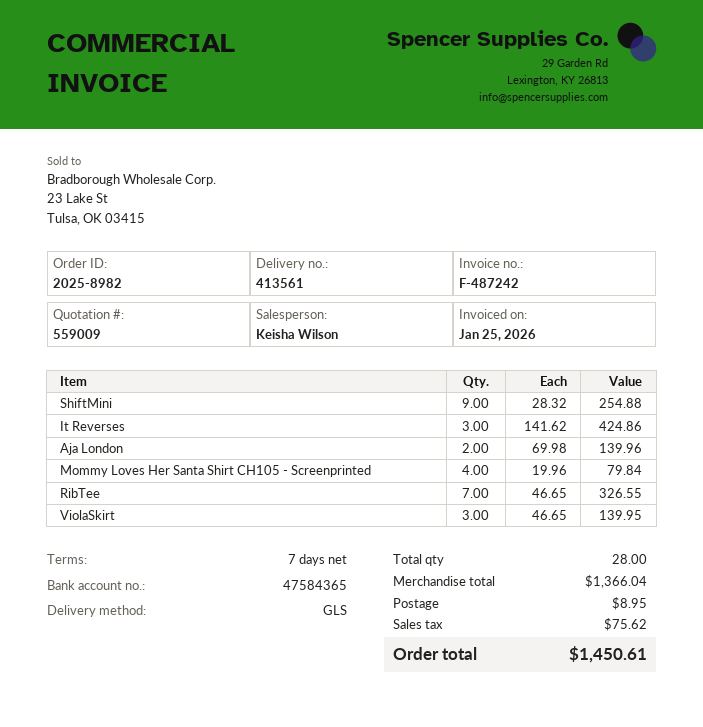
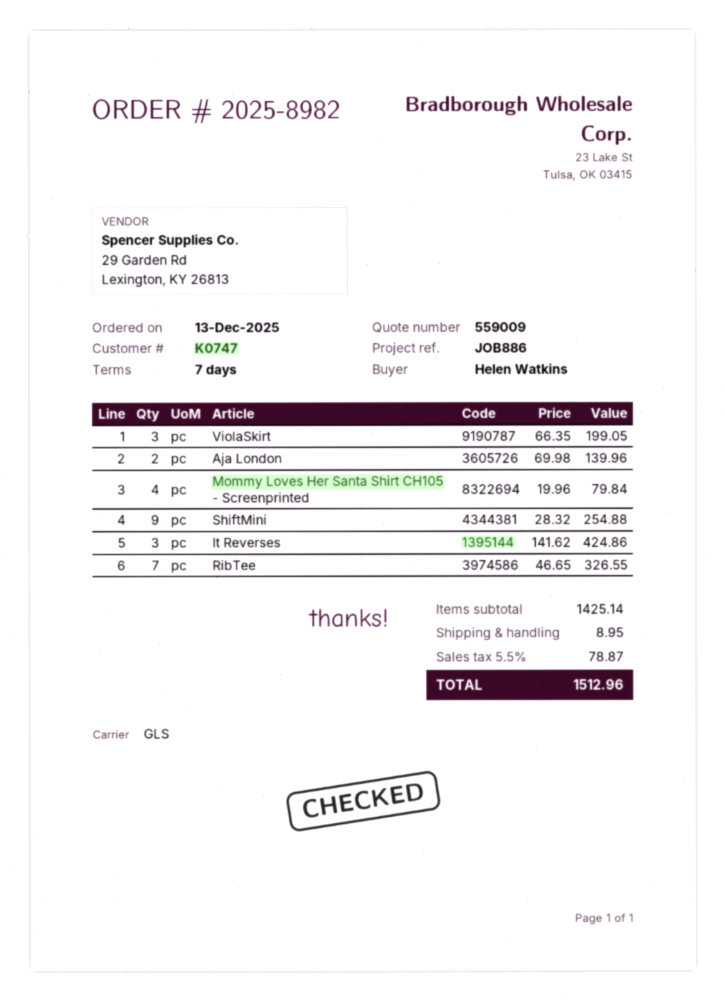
ViolaSkirt: 3 x 46.65 = 139.95 -> 3 x 66.35 = 199.05
subtotal: 1366.04 -> 1425.14
tax: 75.62 -> 78.87
total: 1450.61 -> 1512.96

